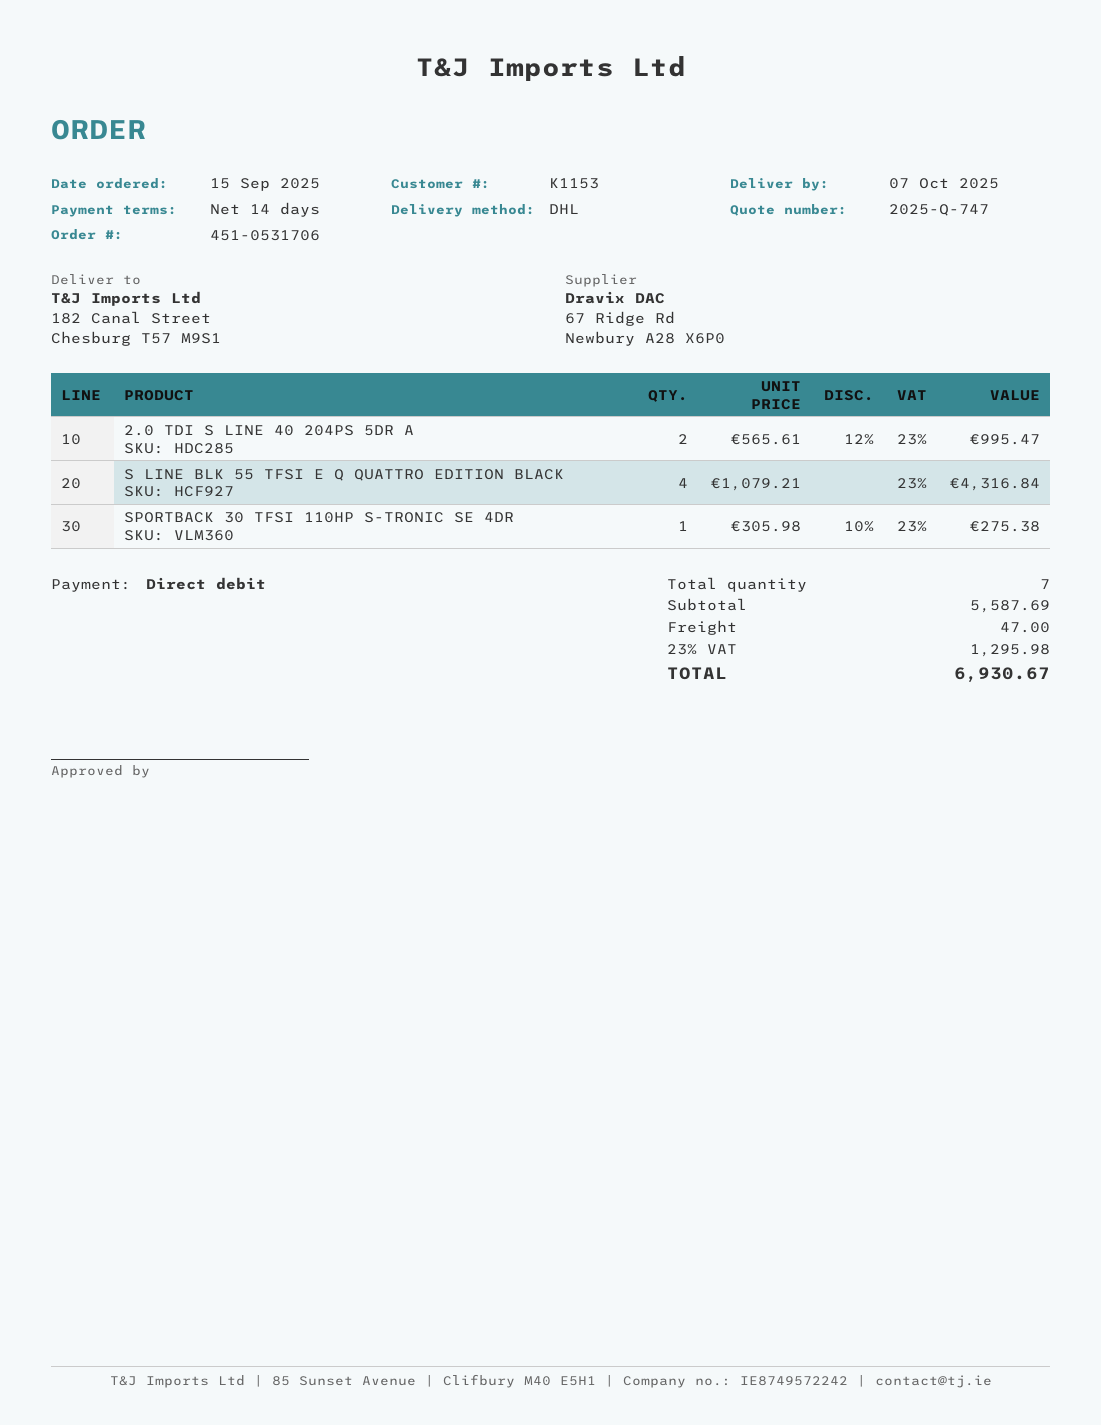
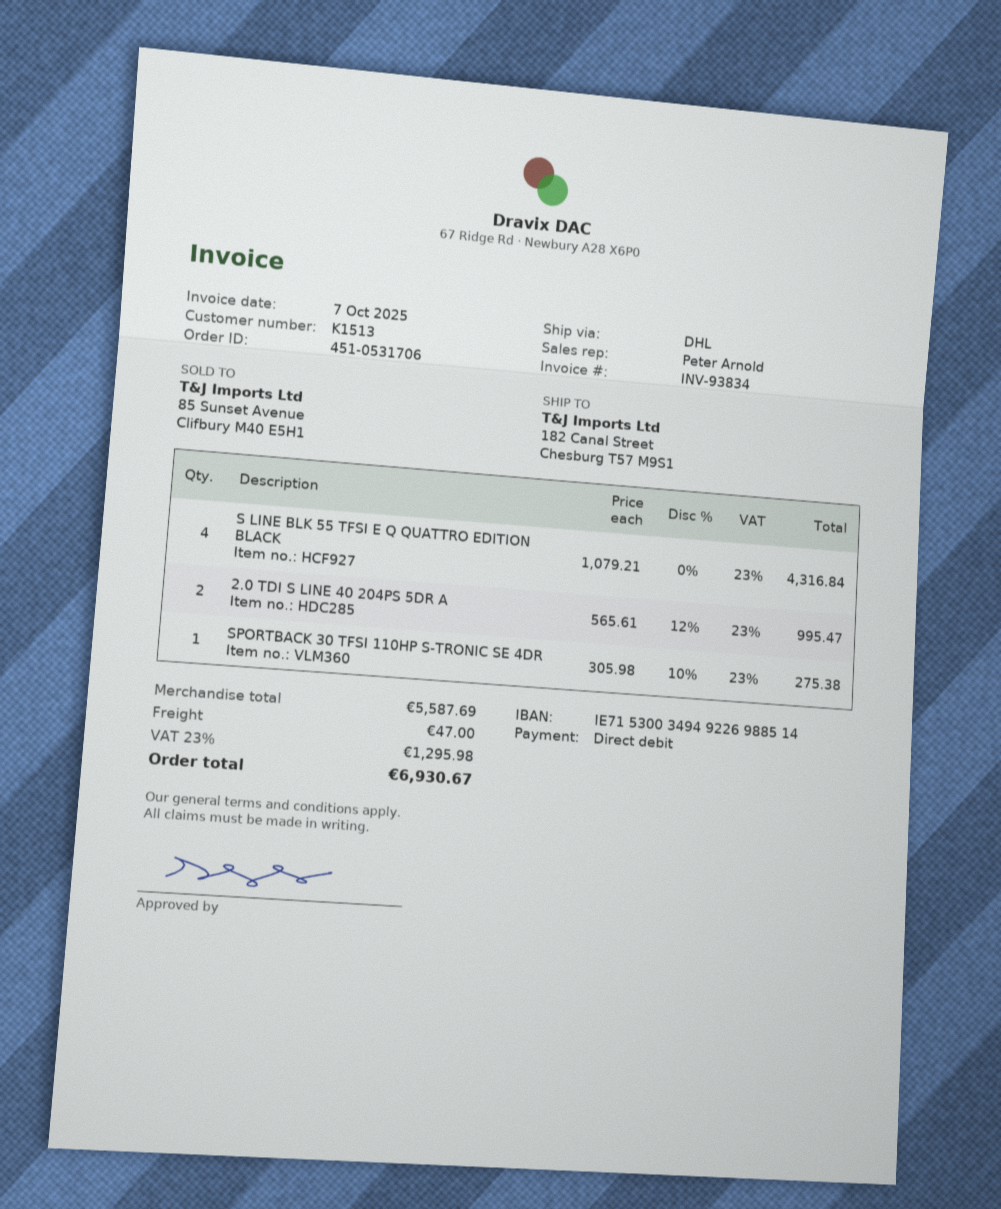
customer number: K1153 -> K1513

